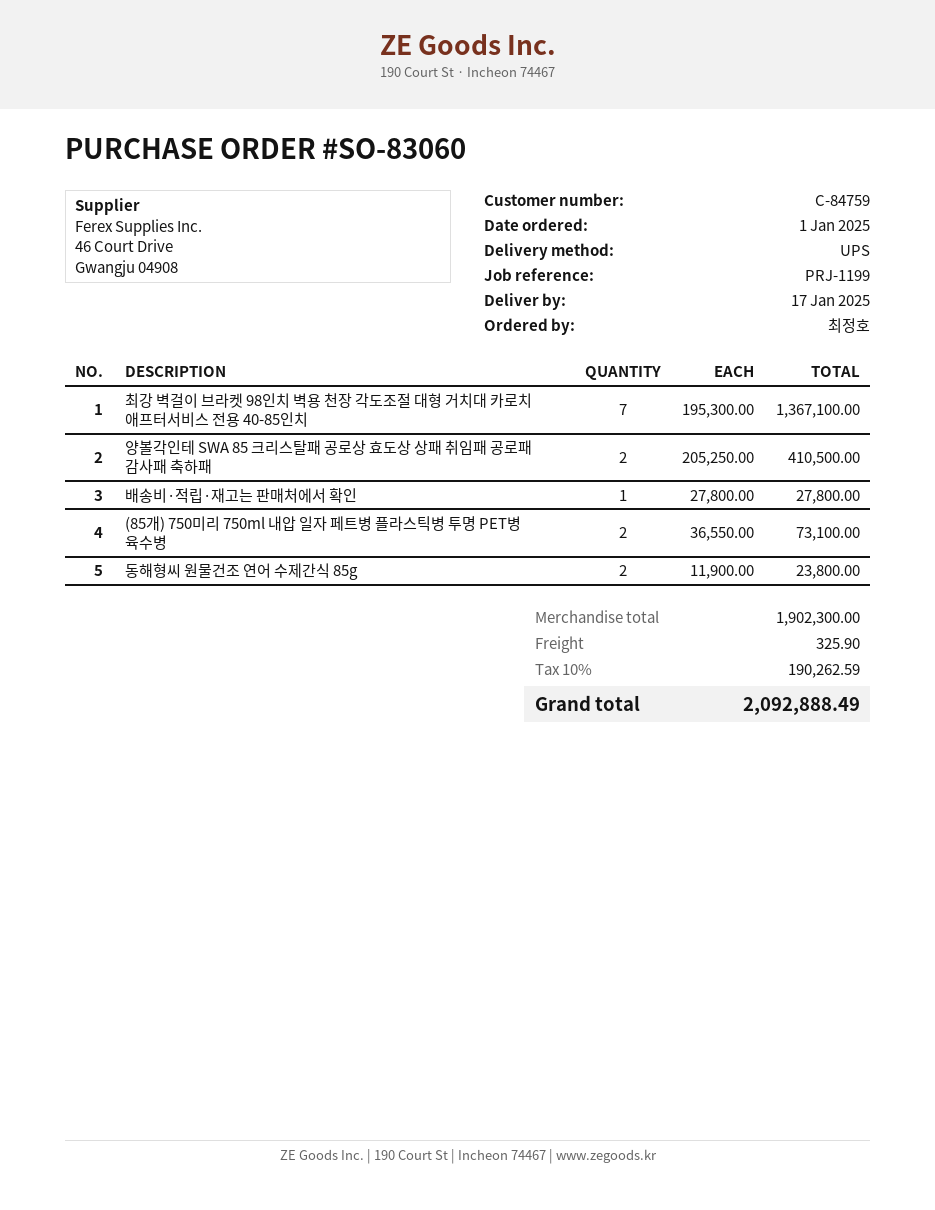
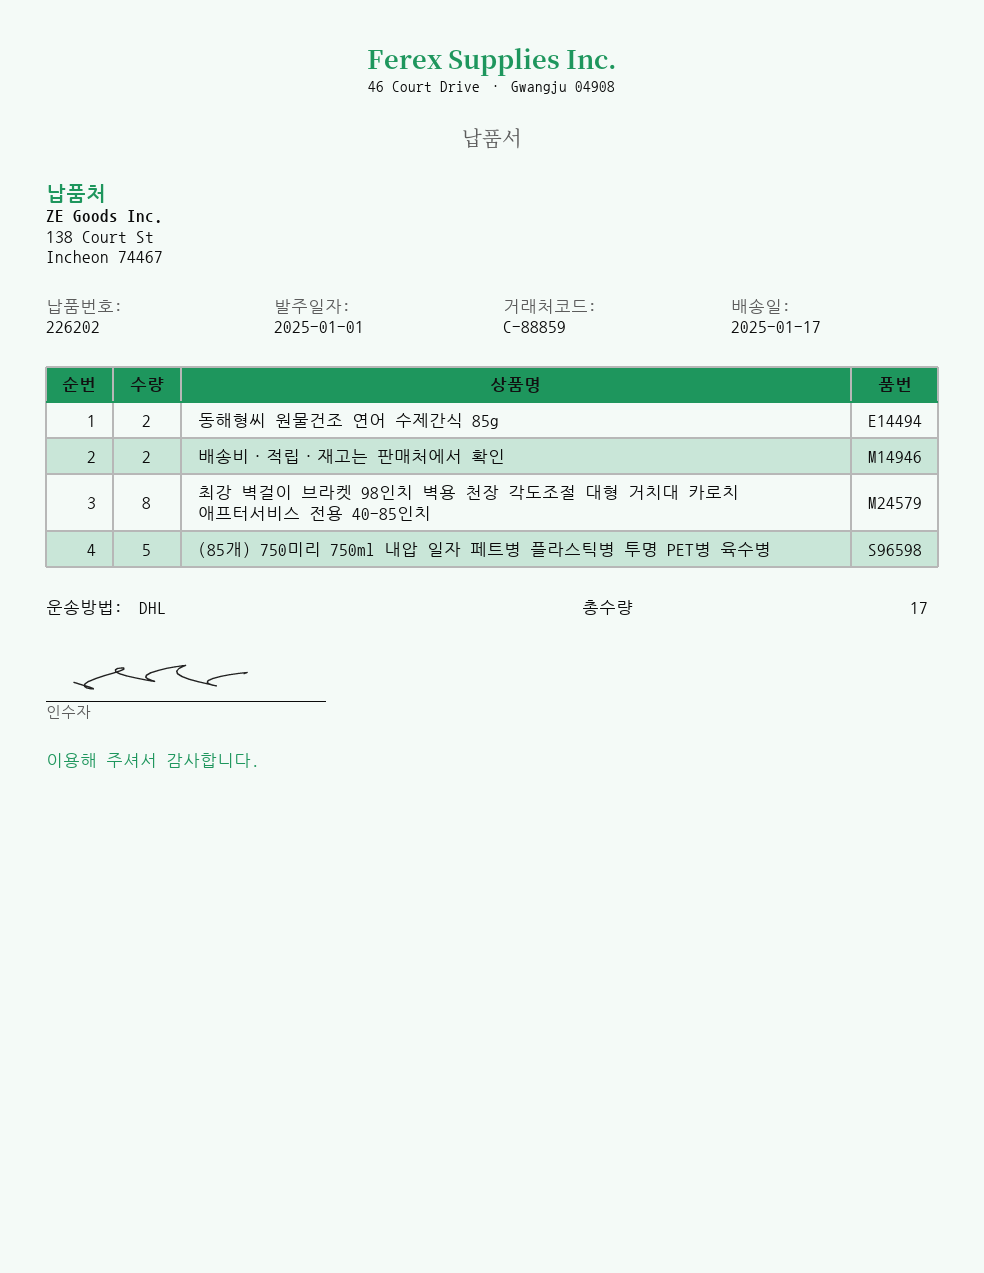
customer number: C-84759 -> C-88859
shipping method: UPS -> DHL
최강 벽걸이 브라켓 98인치 벽용 천장 각도조절 대형 거치대 카로치 애프터서비스 전용 40-85인치: 7 -> 8
양볼각인테 SWA 85 크리스탈패 공로상 효도상 상패 취임패 공로패 감사패 축하패: 2 -> none
배송비·적립·재고는 판매처에서 확인: 1 -> 2
(85개) 750미리 750ml 내압 일자 페트병 플라스틱병 투명 PET병 육수병: 2 -> 5

